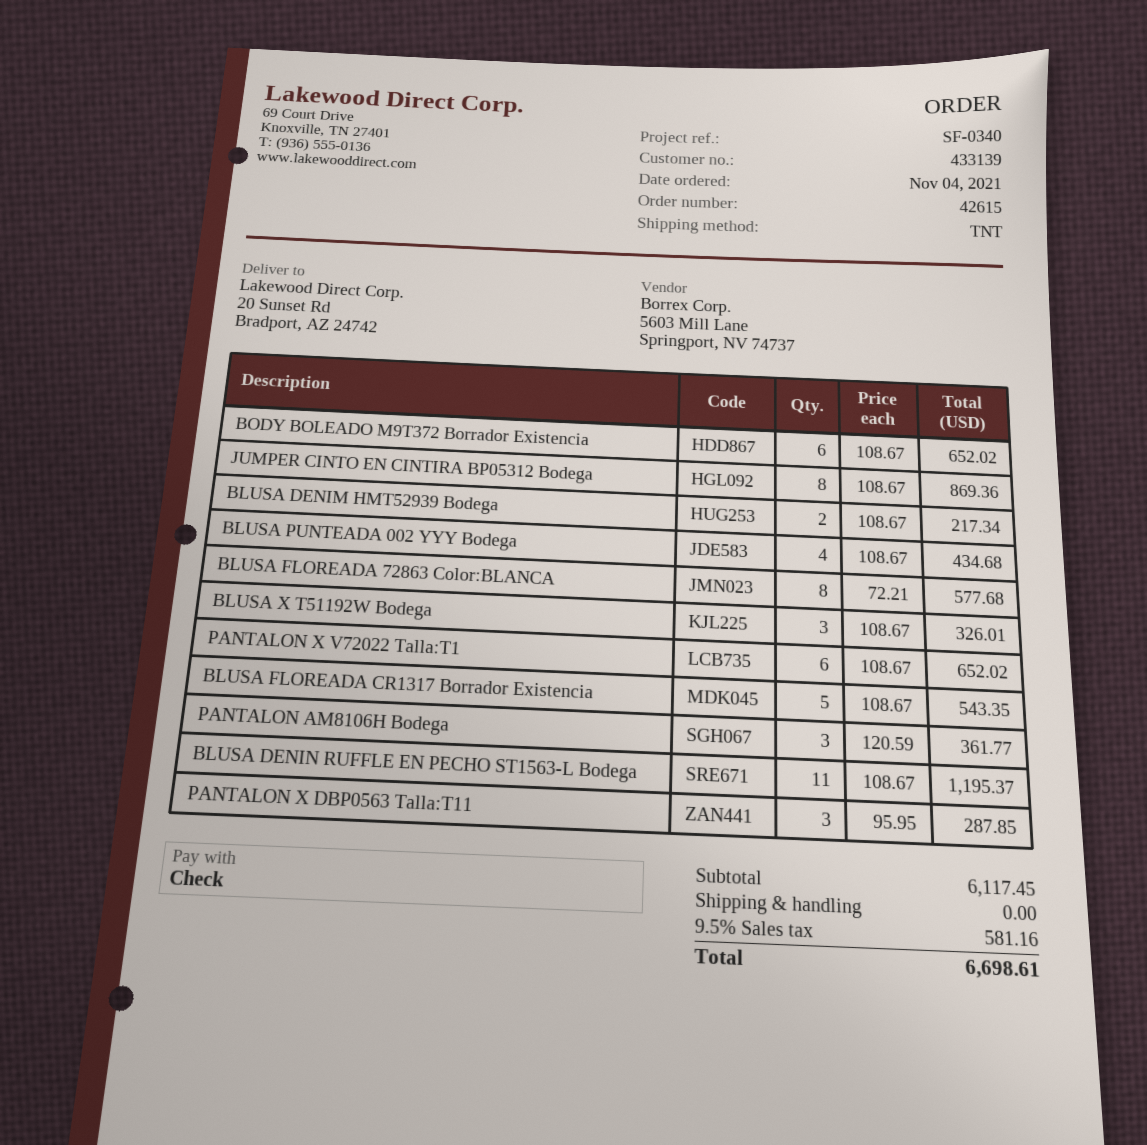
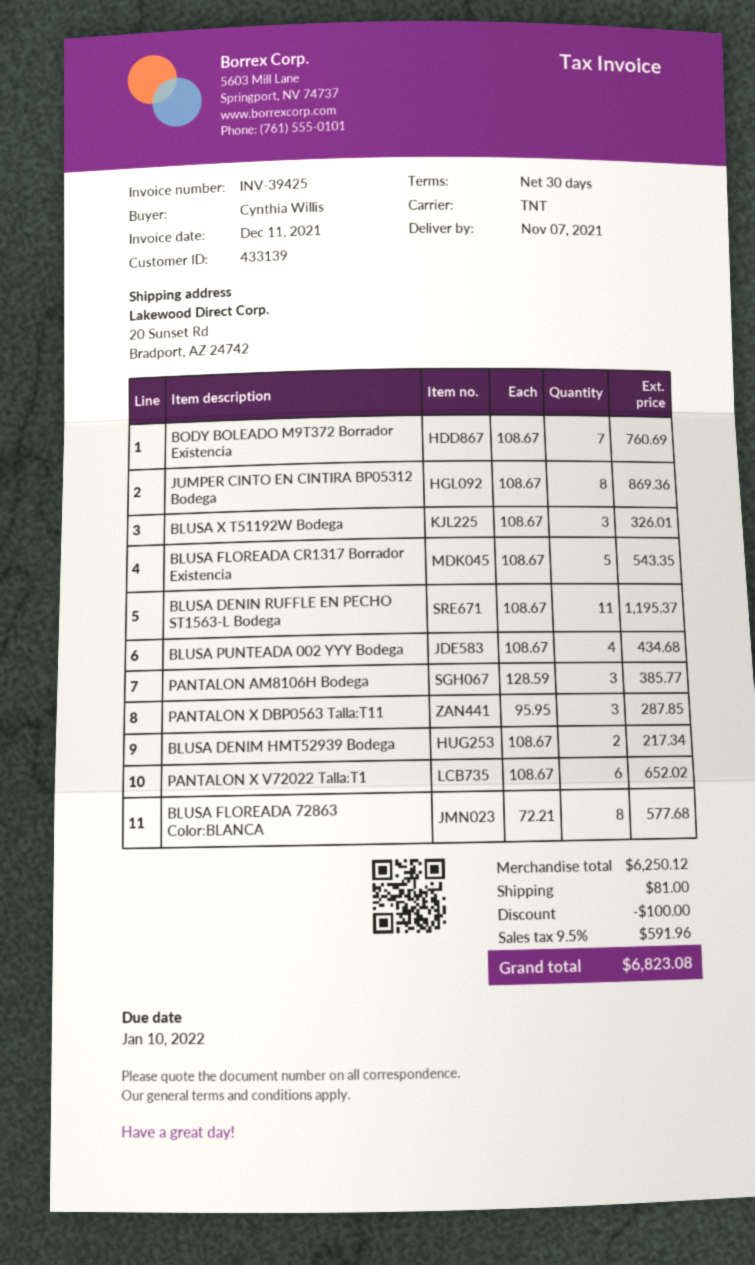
BODY BOLEADO M9T372 Borrador Existencia: 6 x 108.67 = 652.02 -> 7 x 108.67 = 760.69
PANTALON AM8106H Bodega: 3 x 120.59 = 361.77 -> 3 x 128.59 = 385.77
subtotal: 6117.45 -> 6250.12
discount: none -> 100.00
shipping: 0.00 -> 81.00
tax: 9.5% = 581.16 -> 9.5% = 591.96
total: 6698.61 -> 6823.08

